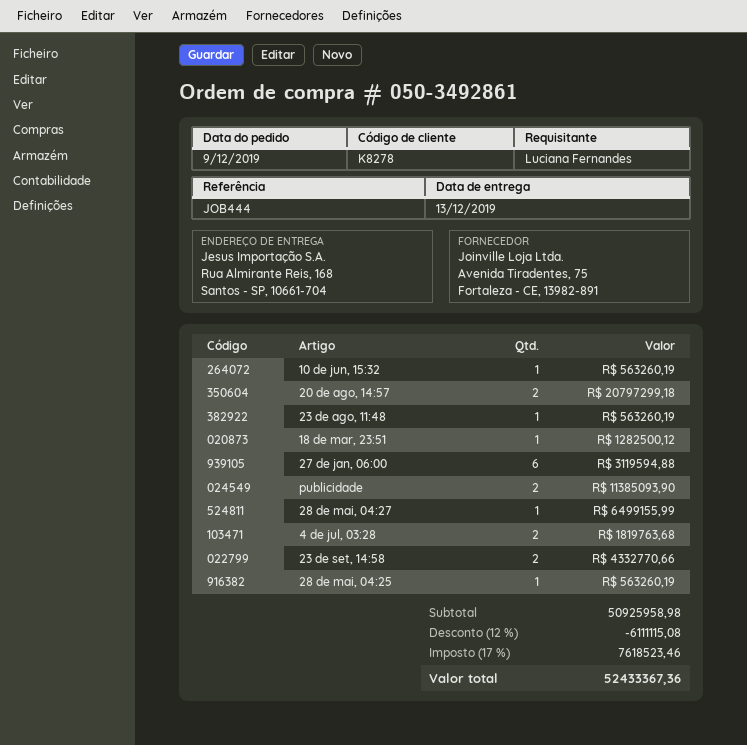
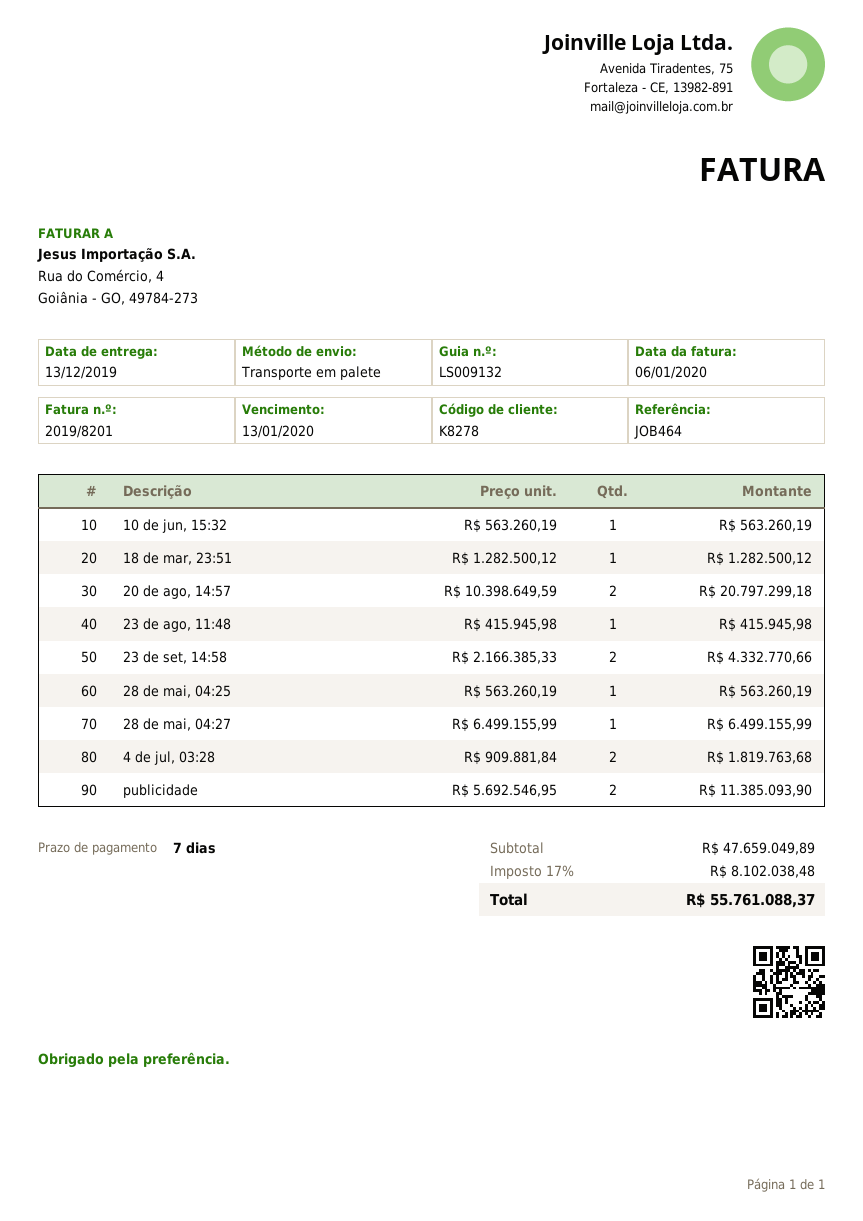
reference: JOB444 -> JOB464
23 de ago, 11:48: 1 for 563260.19 -> 1 for 415945.98
27 de jan, 06:00: 6 for 3119594.88 -> none
subtotal: 50925958.98 -> 47659049.89
discount: 12% = 6111115.08 -> none
tax: 17% = 7618523.46 -> 17% = 8102038.48
total: 52433367.36 -> 55761088.37

